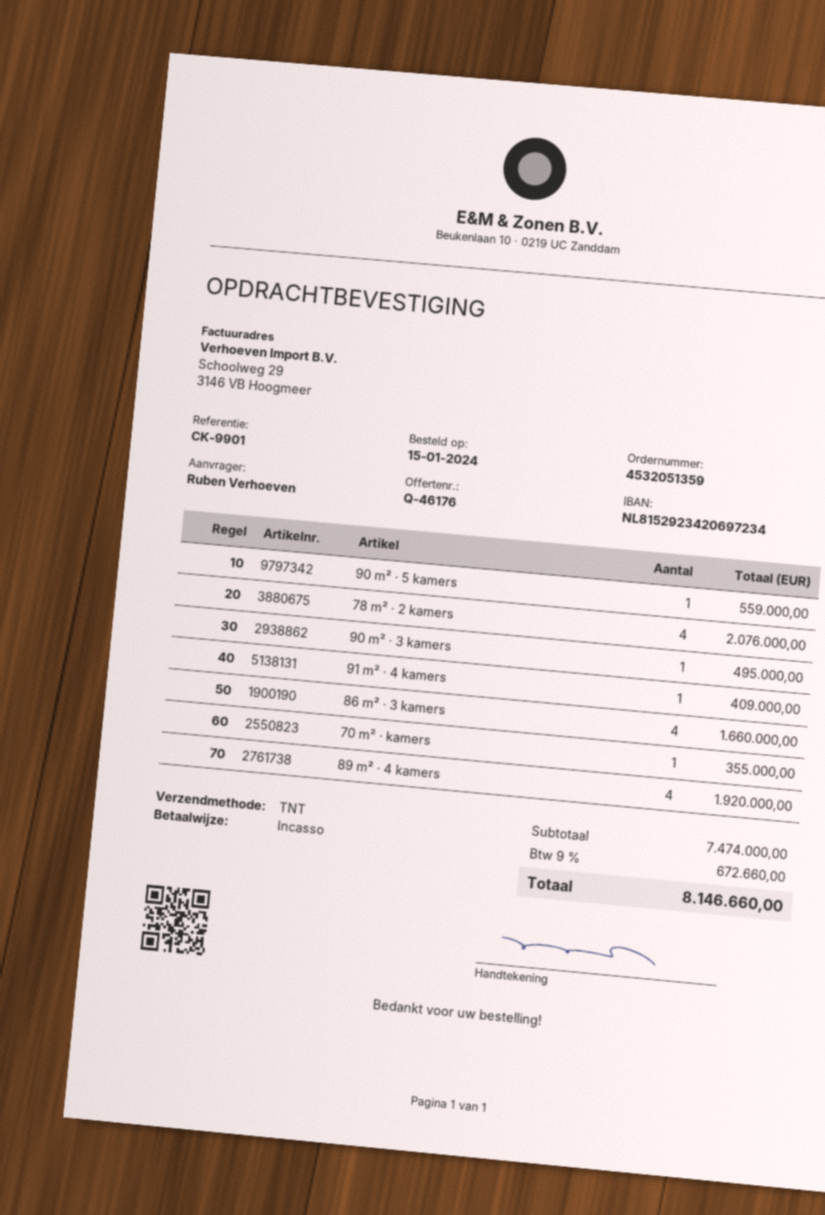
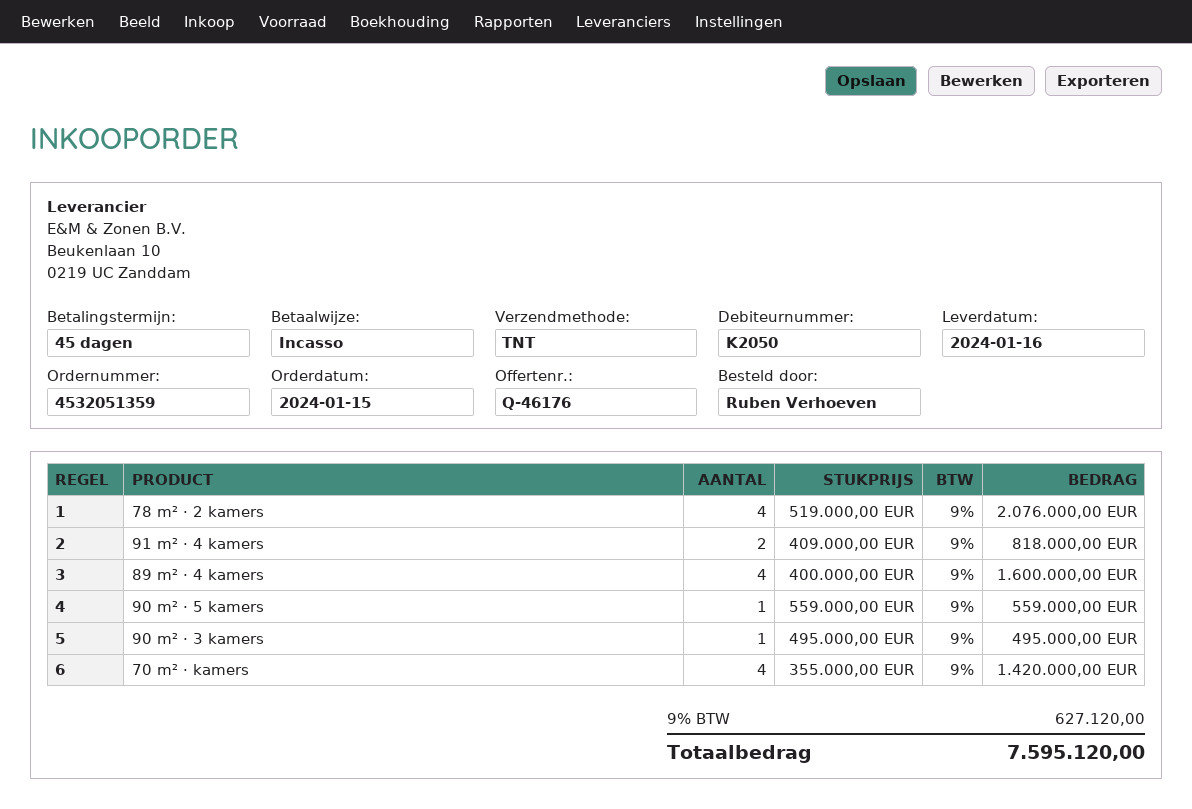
91 m² · 4 kamers: 1 for 409000.00 -> 2 for 818000.00
86 m² · 3 kamers: 4 for 1660000.00 -> none
70 m² · kamers: 1 for 355000.00 -> 4 for 1420000.00
89 m² · 4 kamers: 4 for 1920000.00 -> 4 for 1600000.00
tax: 9% = 672660.00 -> 9% = 627120.00
total: 8146660.00 -> 7595120.00

